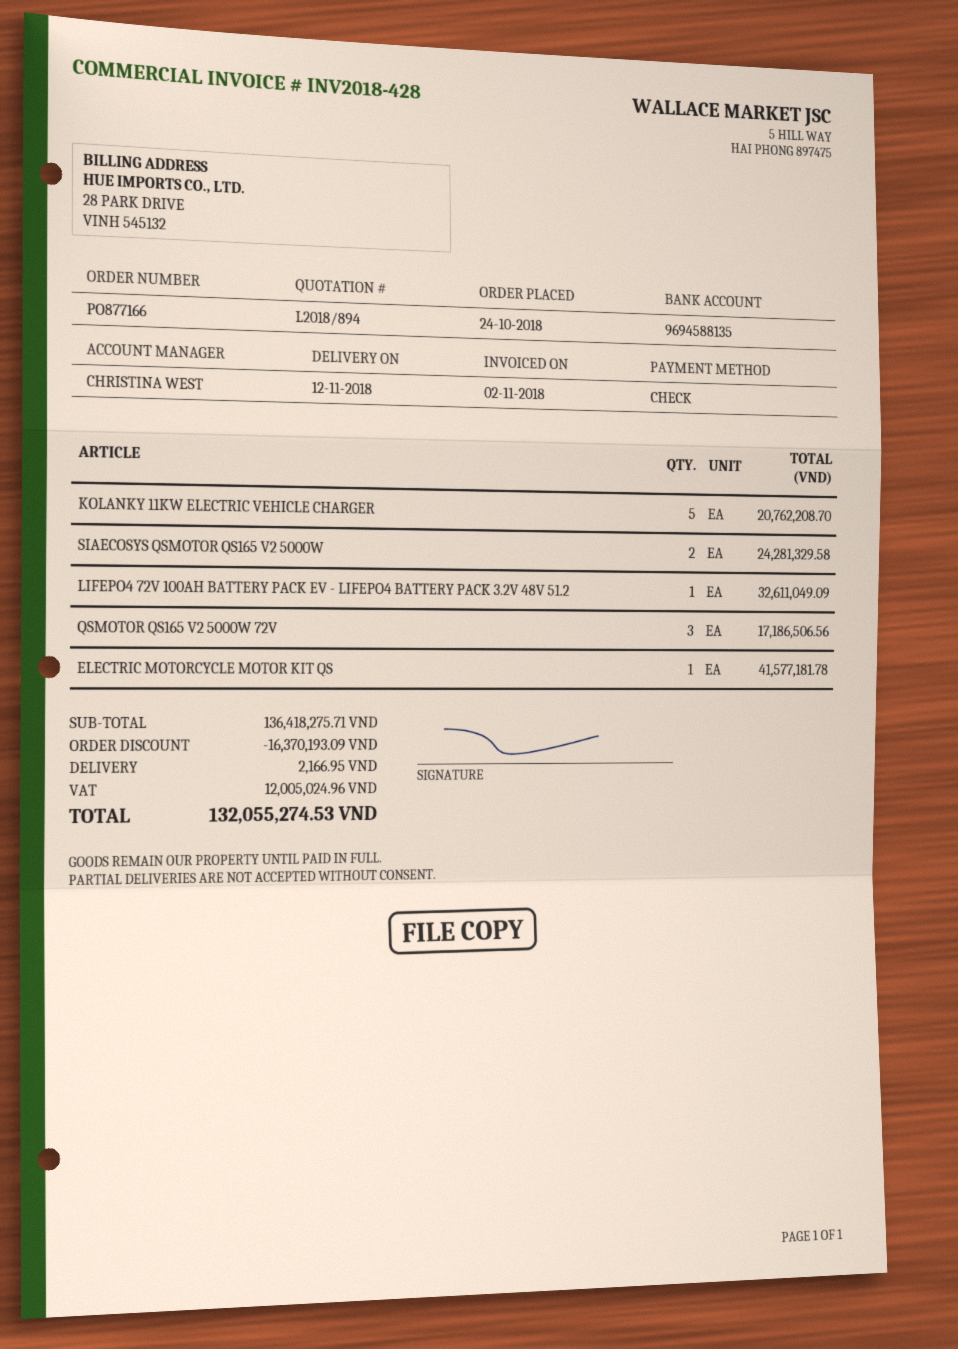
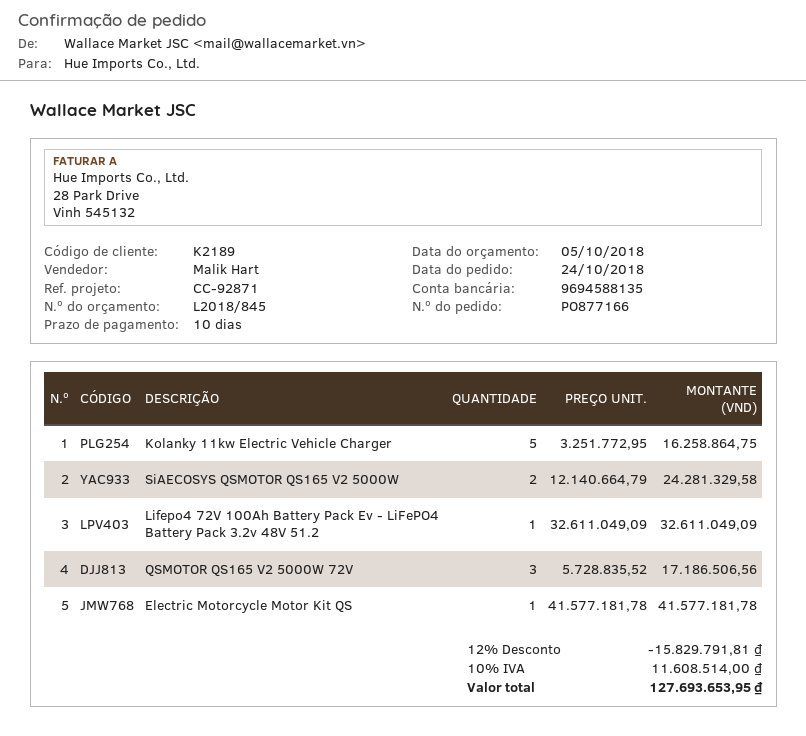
quote number: L2018/894 -> L2018/845
sales rep: CHRISTINA WEST -> Malik Hart
KOLANKY 11KW ELECTRIC VEHICLE CHARGER: 5 for 20762208.70 -> 5 for 16258864.75
discount: 16370193.09 -> 15829791.81
shipping: 2166.95 -> none
tax: 12005024.96 -> 11608514.00
total: 132055274.53 -> 127693653.95

